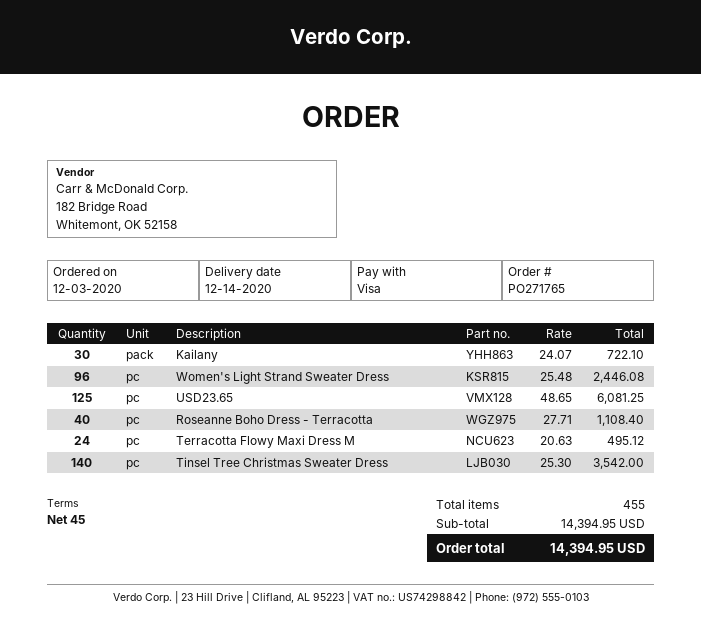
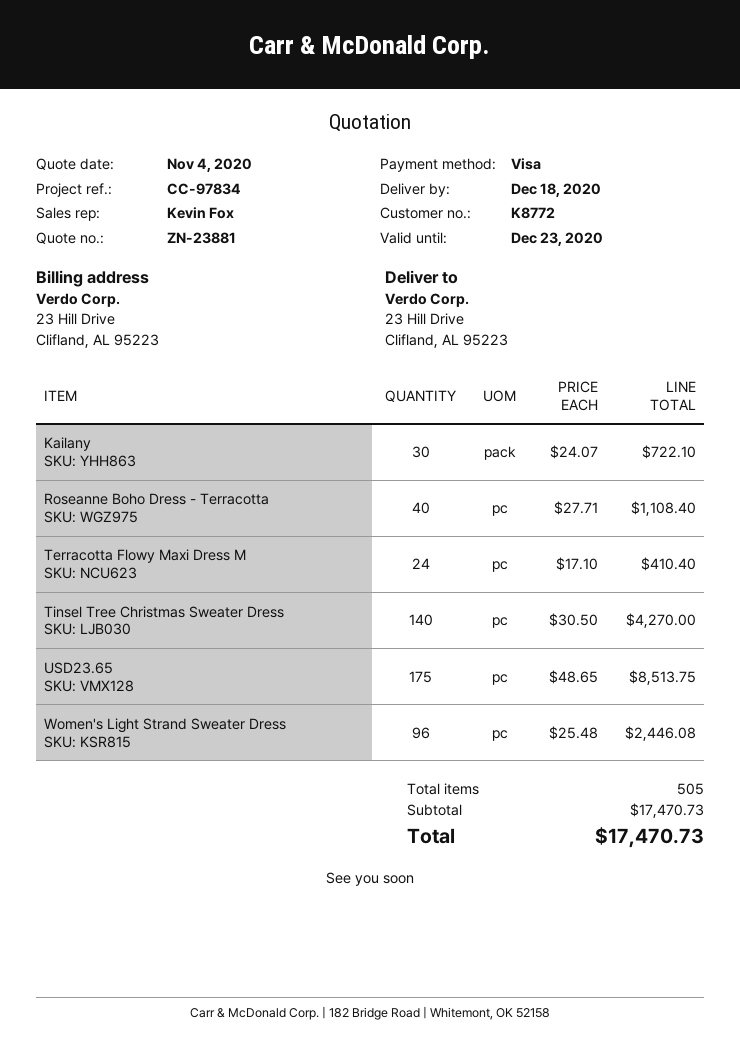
delivery date: 2020-12-14 -> 2020-12-18
USD23.65: 125 x 48.65 = 6081.25 -> 175 x 48.65 = 8513.75
Terracotta Flowy Maxi Dress M: 24 x 20.63 = 495.12 -> 24 x 17.10 = 410.40
Tinsel Tree Christmas Sweater Dress: 140 x 25.30 = 3542.00 -> 140 x 30.50 = 4270.00
total quantity: 455 -> 505
subtotal: 14394.95 -> 17470.73
total: 14394.95 -> 17470.73

